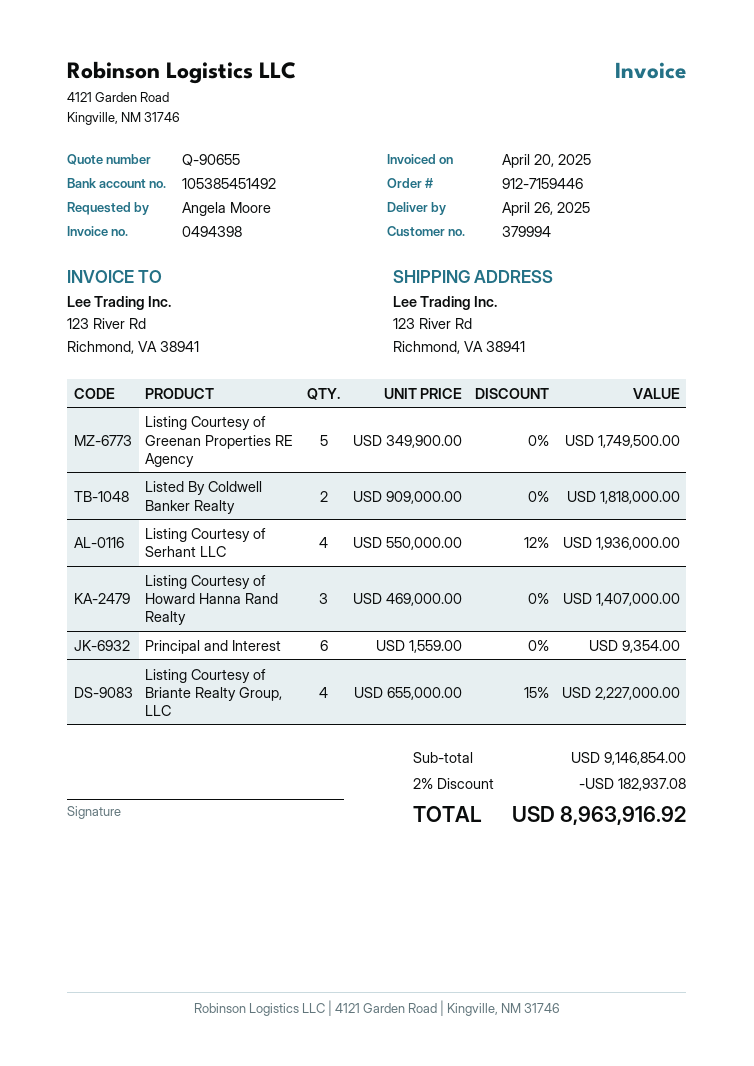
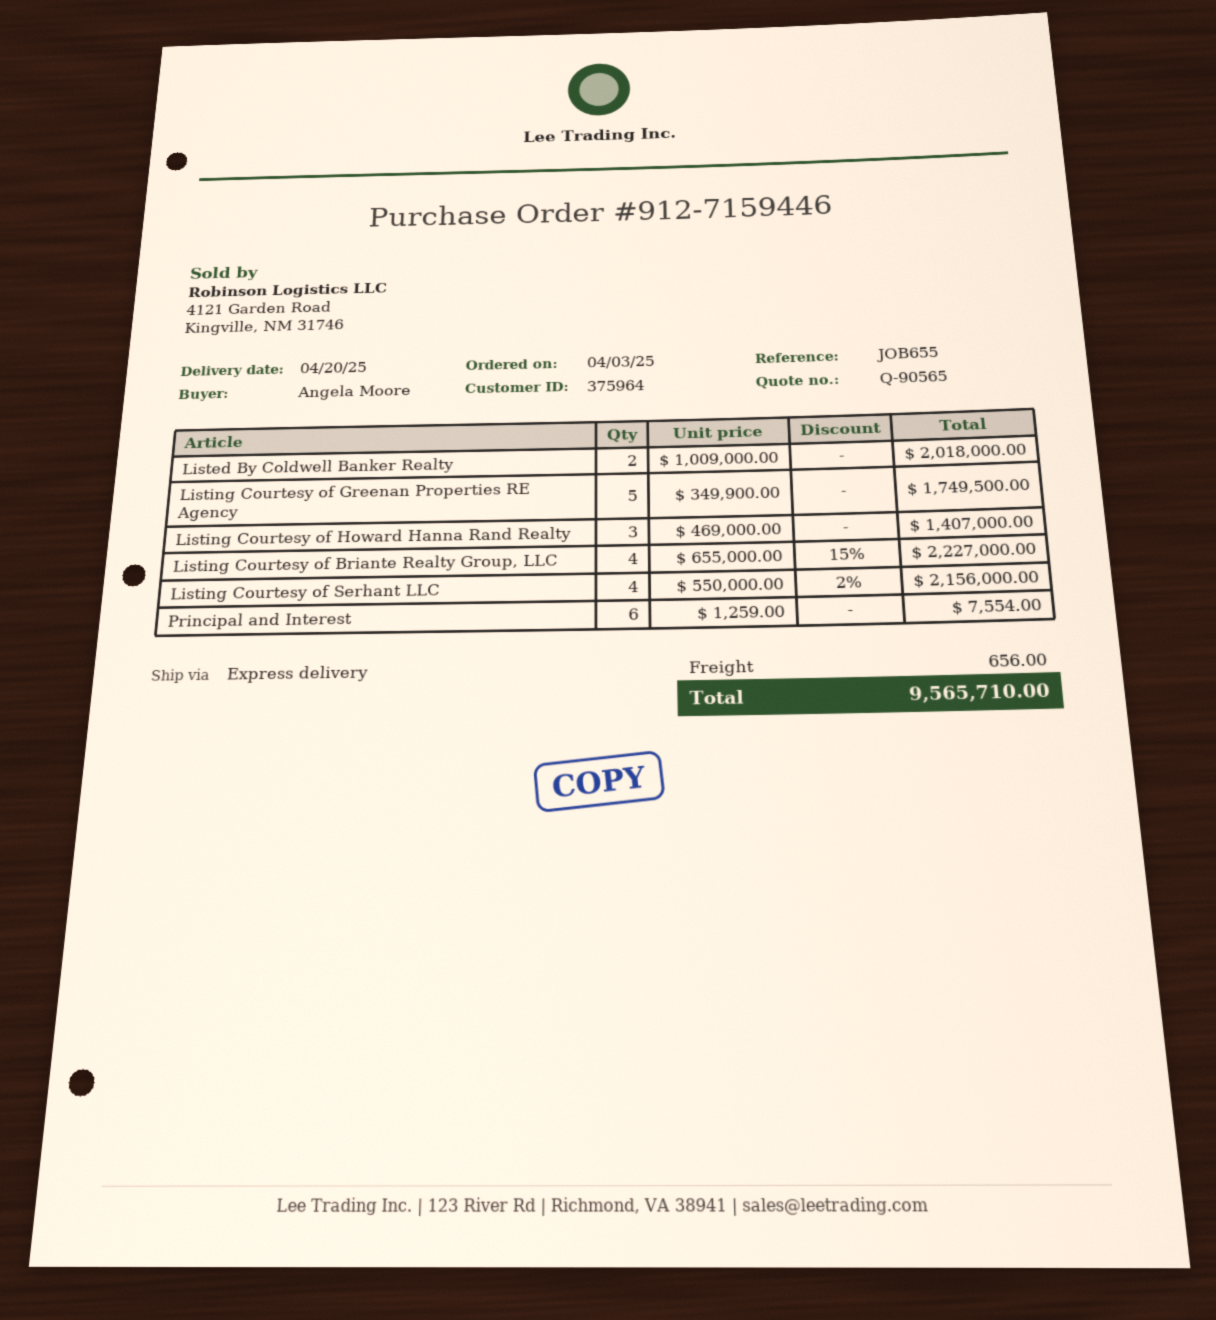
quote number: Q-90655 -> Q-90565
delivery date: 2025-04-26 -> 2025-04-20
customer number: 379994 -> 375964
Listed By Coldwell Banker Realty: 2 x 909000.00 = 1818000.00 -> 2 x 1009000.00 = 2018000.00
Listing Courtesy of Serhant LLC: 4 x 550000.00 - 12% = 1936000.00 -> 4 x 550000.00 - 2% = 2156000.00
Principal and Interest: 6 x 1559.00 = 9354.00 -> 6 x 1259.00 = 7554.00
discount: 2% = 182937.08 -> none
shipping: none -> 656.00
total: 8963916.92 -> 9565710.00

